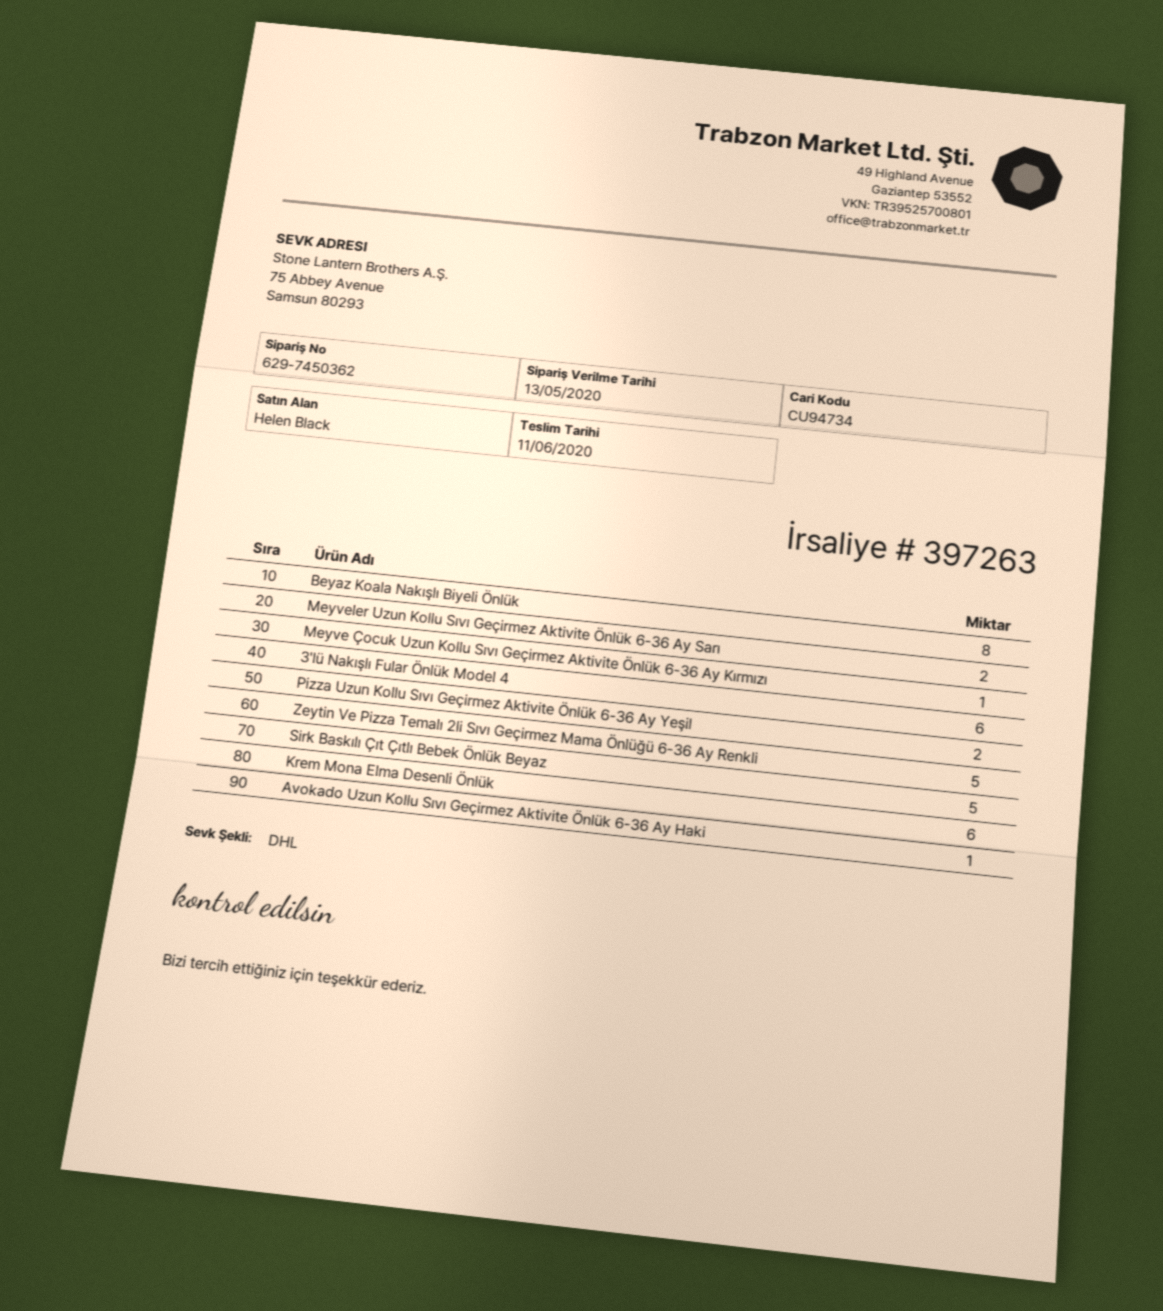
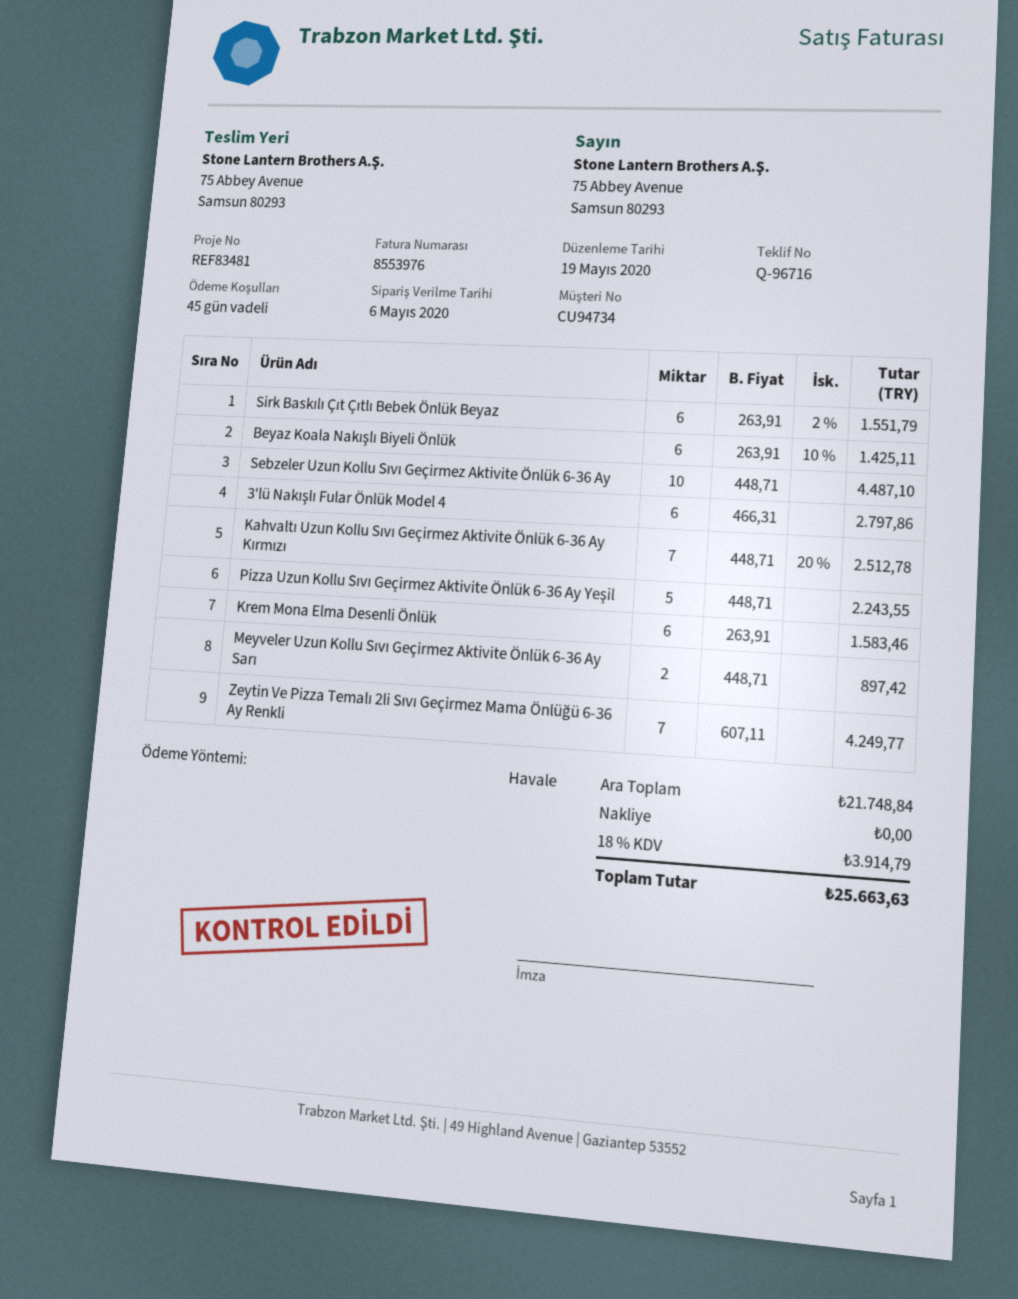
order date: 2020-05-13 -> 2020-05-06
Beyaz Koala Nakışlı Biyeli Önlük: 8 -> 6
Meyve Çocuk Uzun Kollu Sıvı Geçirmez Aktivite Önlük 6-36 Ay Kırmızı: 1 -> none
Pizza Uzun Kollu Sıvı Geçirmez Aktivite Önlük 6-36 Ay Yeşil: 2 -> 5
Zeytin Ve Pizza Temalı 2li Sıvı Geçirmez Mama Önlüğü 6-36 Ay Renkli: 5 -> 7
Sirk Baskılı Çıt Çıtlı Bebek Önlük Beyaz: 5 -> 6
Avokado Uzun Kollu Sıvı Geçirmez Aktivite Önlük 6-36 Ay Haki: 1 -> none
Sebzeler Uzun Kollu Sıvı Geçirmez Aktivite Önlük 6-36 Ay: none -> 10
Kahvaltı Uzun Kollu Sıvı Geçirmez Aktivite Önlük 6-36 Ay Kırmızı: none -> 7

